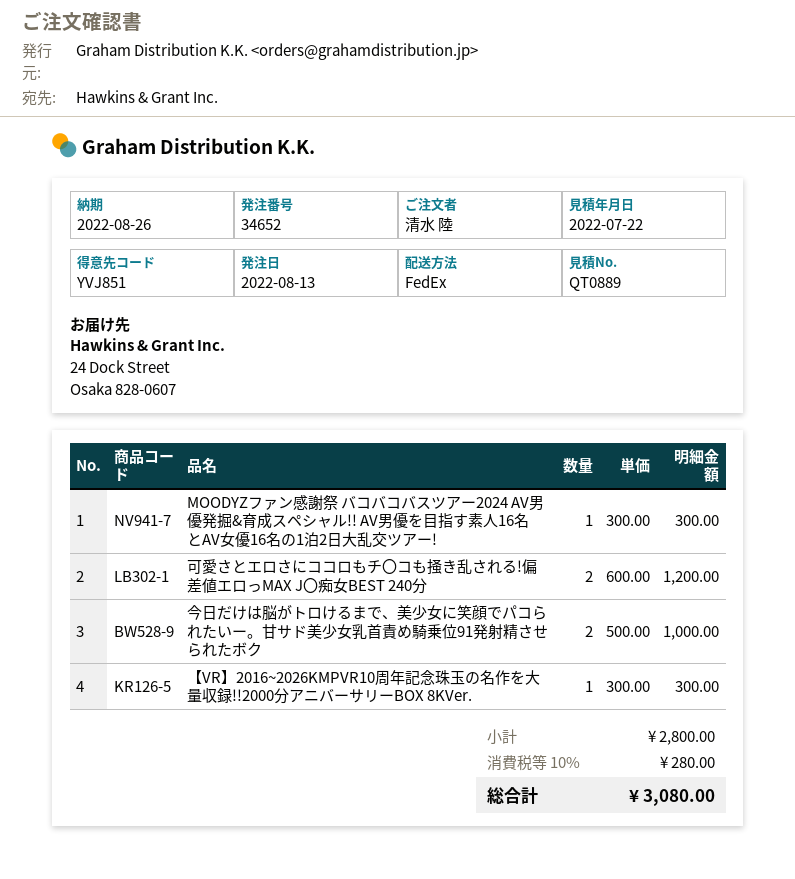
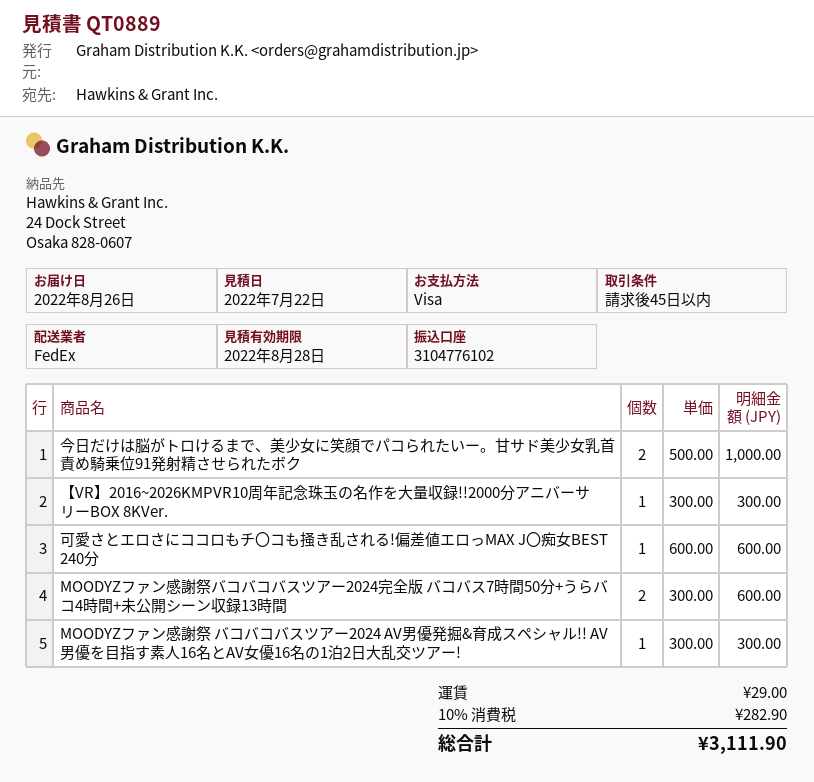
可愛さとエロさにココロもチ〇コも掻き乱される!偏差値エロっMAX J〇痴女BEST 240分: 2 x 600.00 = 1200.00 -> 1 x 600.00 = 600.00
MOODYZファン感謝祭バコバコバスツアー2024完全版 バコバス7時間50分+うらバコ4時間+未公開シーン収録13時間: none -> 2 x 300.00 = 600.00
shipping: none -> 29.00
tax: 10% = 280.00 -> 10% = 282.90
total: 3080.00 -> 3111.90

